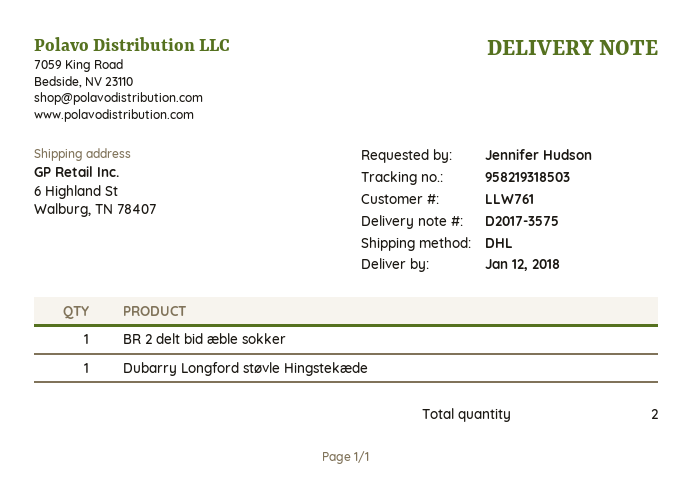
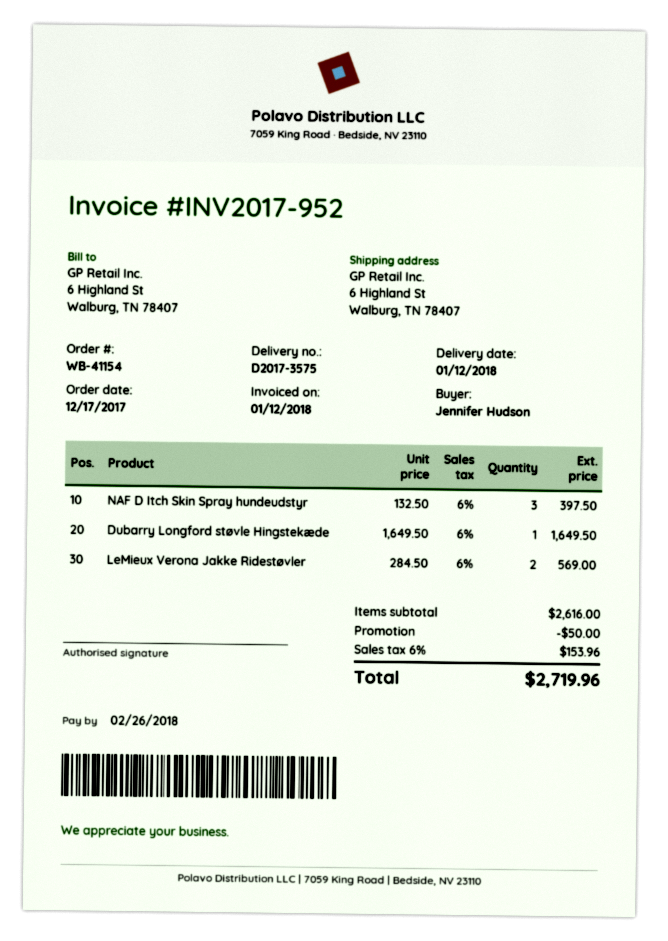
BR 2 delt bid æble sokker: 1 -> none
NAF D Itch Skin Spray hundeudstyr: none -> 3
LeMieux Verona Jakke Ridestøvler: none -> 2

